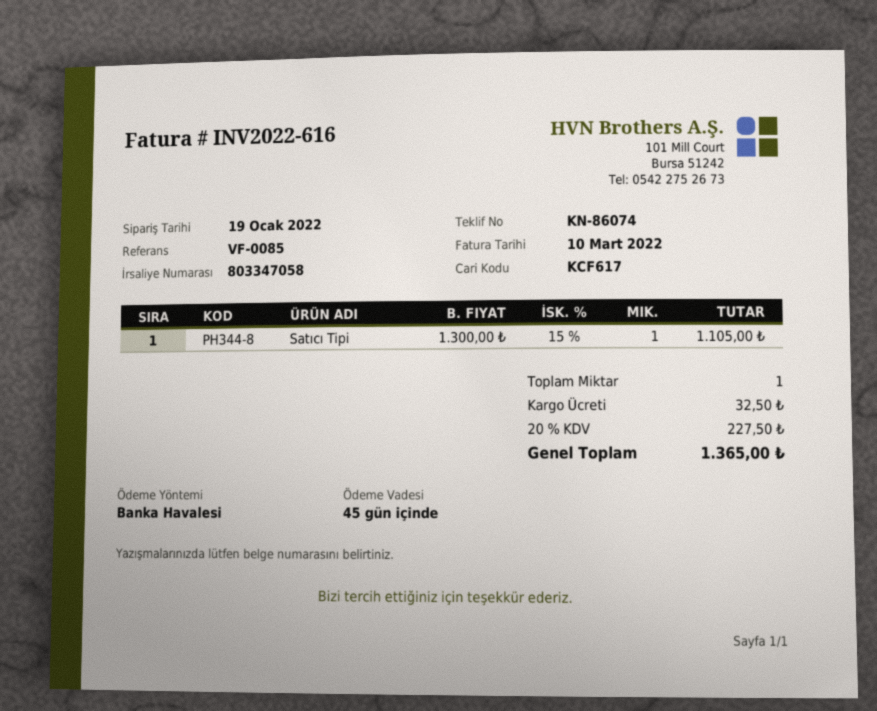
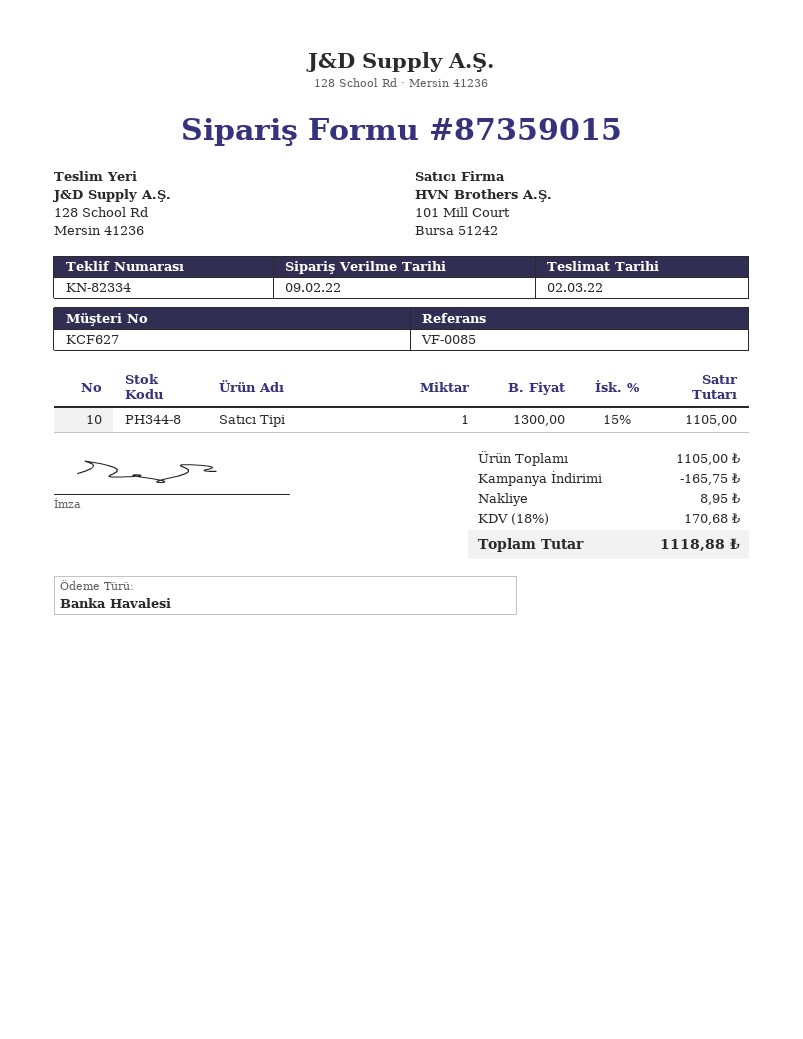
quote number: KN-86074 -> KN-82334
order date: 2022-01-19 -> 2022-02-09
customer number: KCF617 -> KCF627
discount: none -> 165.75
shipping: 32.50 -> 8.95
tax: 20% = 227.50 -> 18% = 170.68
total: 1365.00 -> 1118.88

